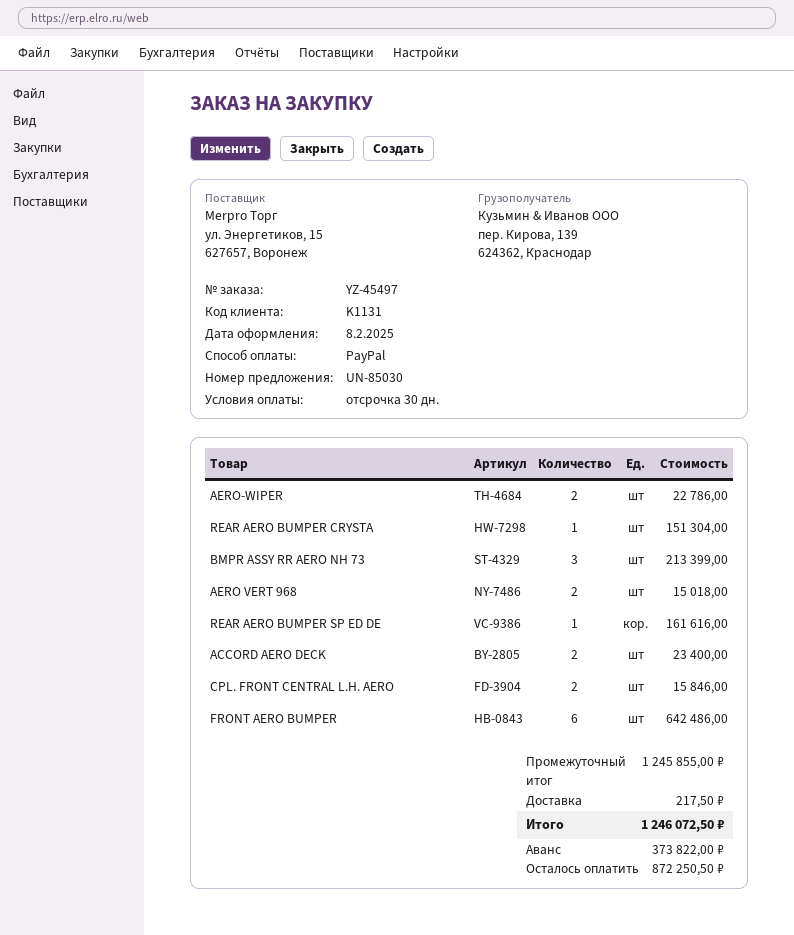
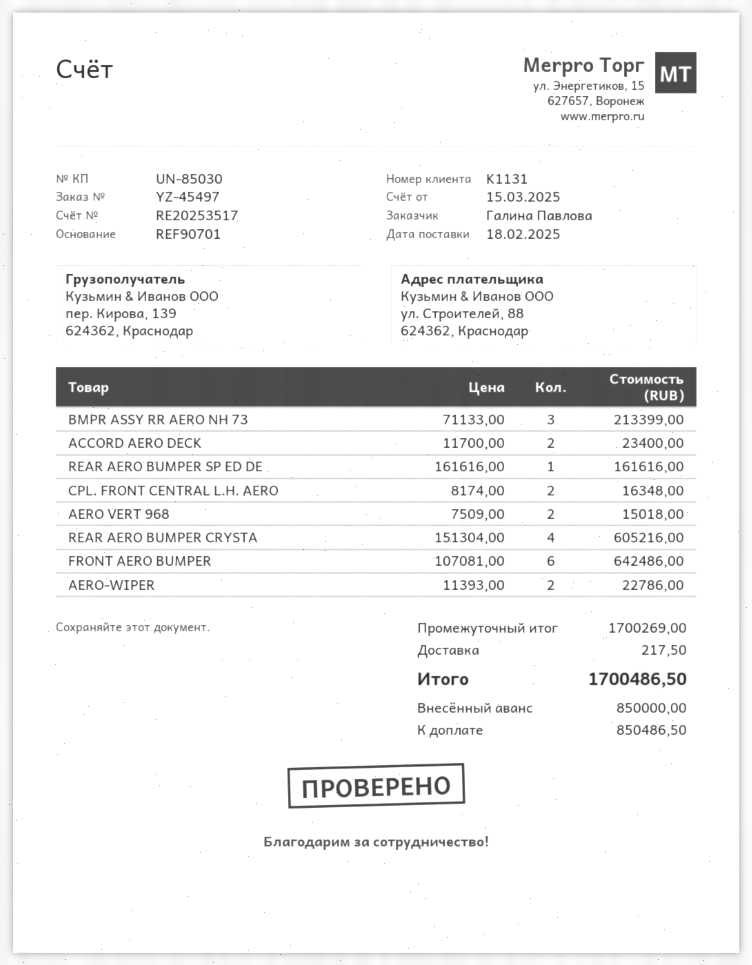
REAR AERO BUMPER CRYSTA: 1 for 151304.00 -> 4 for 605216.00
CPL. FRONT CENTRAL L.H. AERO: 2 for 15846.00 -> 2 for 16348.00
subtotal: 1245855.00 -> 1700269.00
total: 1246072.50 -> 1700486.50
deposit: 373822.00 -> 850000.00
balance: 872250.50 -> 850486.50

